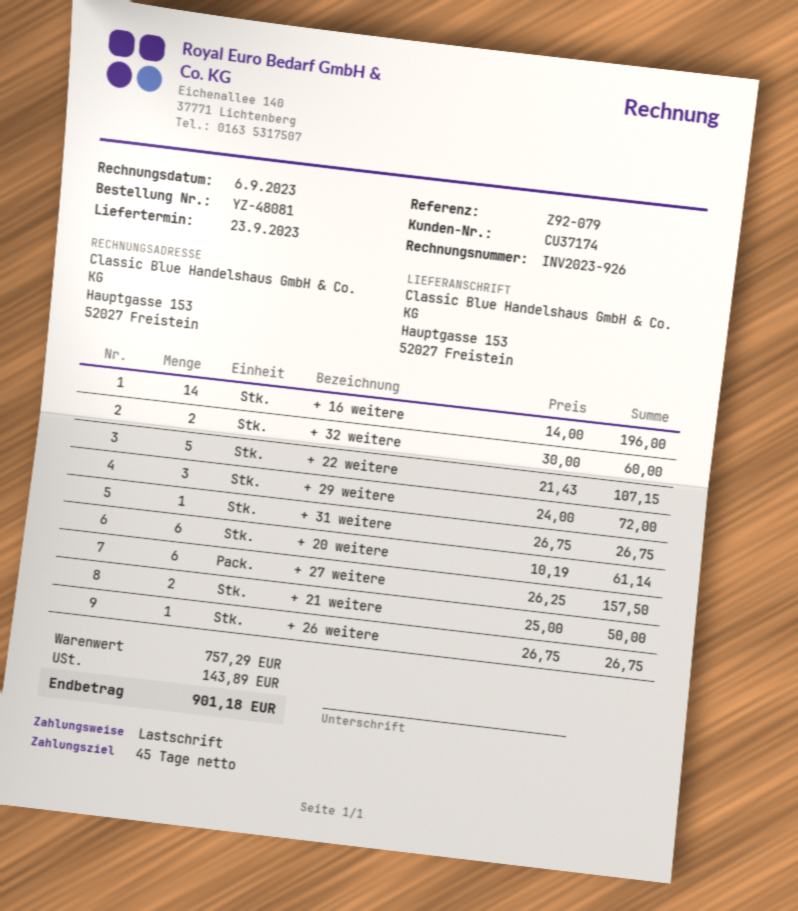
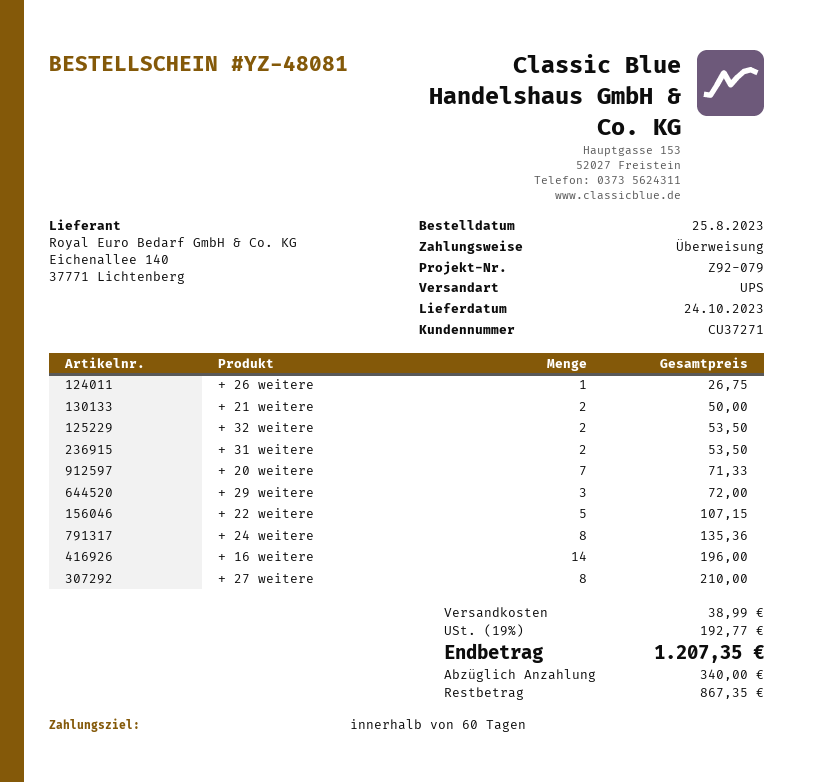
delivery date: 2023-09-23 -> 2023-10-24
payment terms: 45 days -> 60 days
customer number: CU37174 -> CU37271
payment method: direct debit -> bank transfer
+ 32 weitere: 2 for 60.00 -> 2 for 53.50
+ 31 weitere: 1 for 26.75 -> 2 for 53.50
+ 20 weitere: 6 for 61.14 -> 7 for 71.33
+ 27 weitere: 6 for 157.50 -> 8 for 210.00
+ 24 weitere: none -> 8 for 135.36
shipping: none -> 38.99
tax: 143.89 -> 192.77
total: 901.18 -> 1207.35

